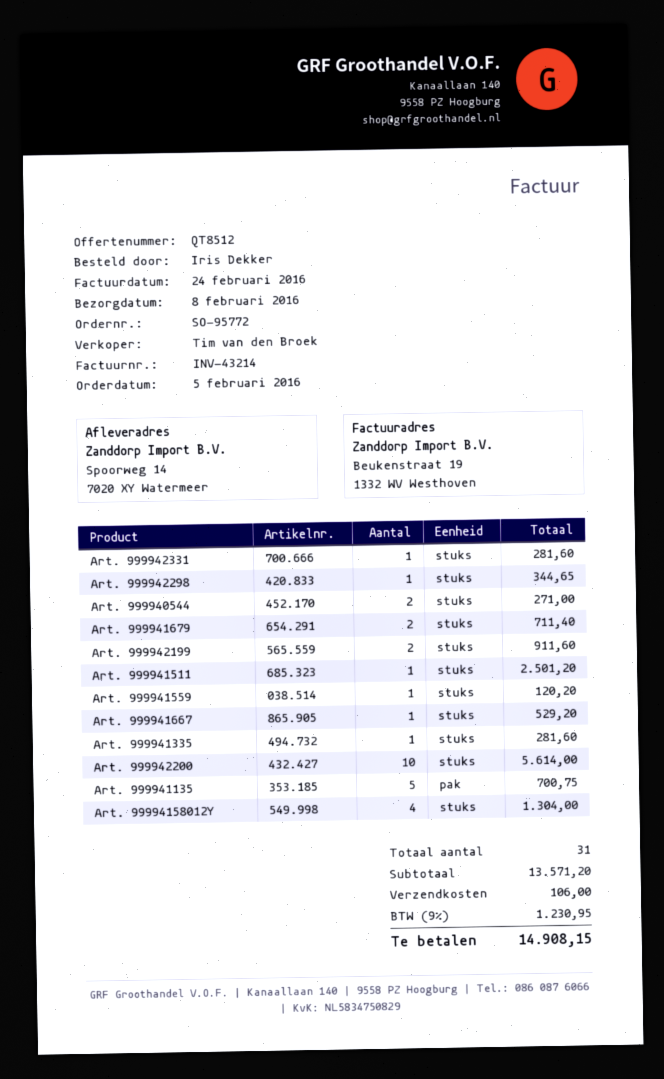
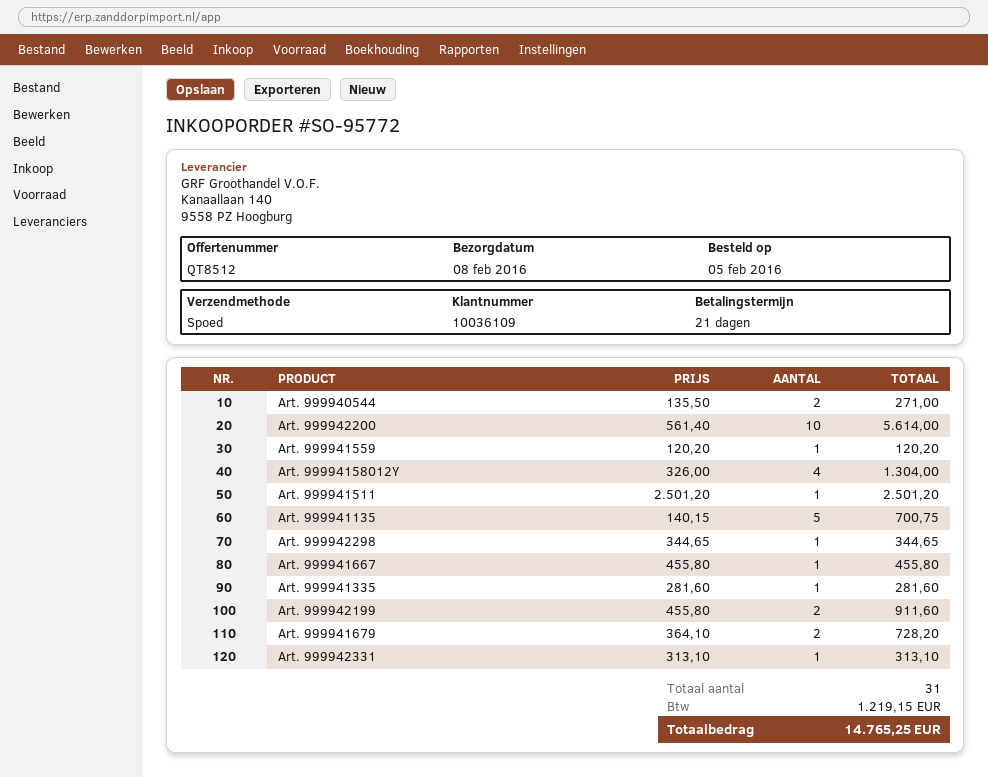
Art. 999942331: 1 for 281.60 -> 1 for 313.10
Art. 999941679: 2 for 711.40 -> 2 for 728.20
Art. 999941667: 1 for 529.20 -> 1 for 455.80
shipping: 106.00 -> none
tax: 1230.95 -> 1219.15
total: 14908.15 -> 14765.25

